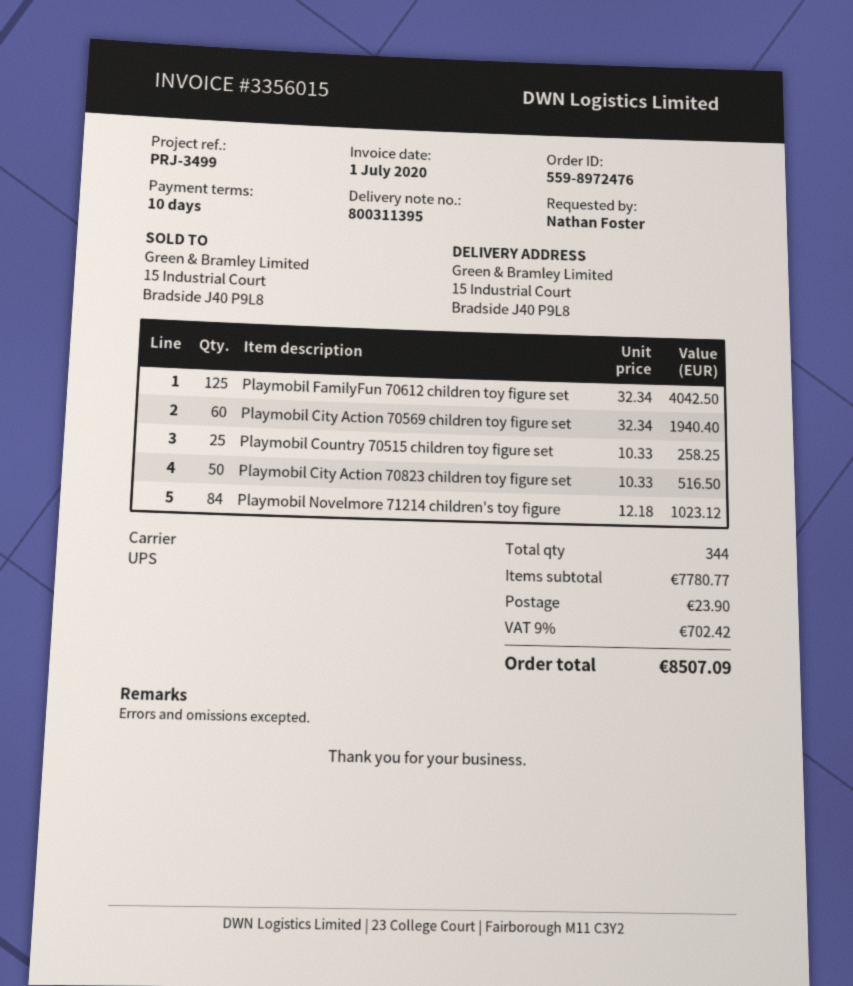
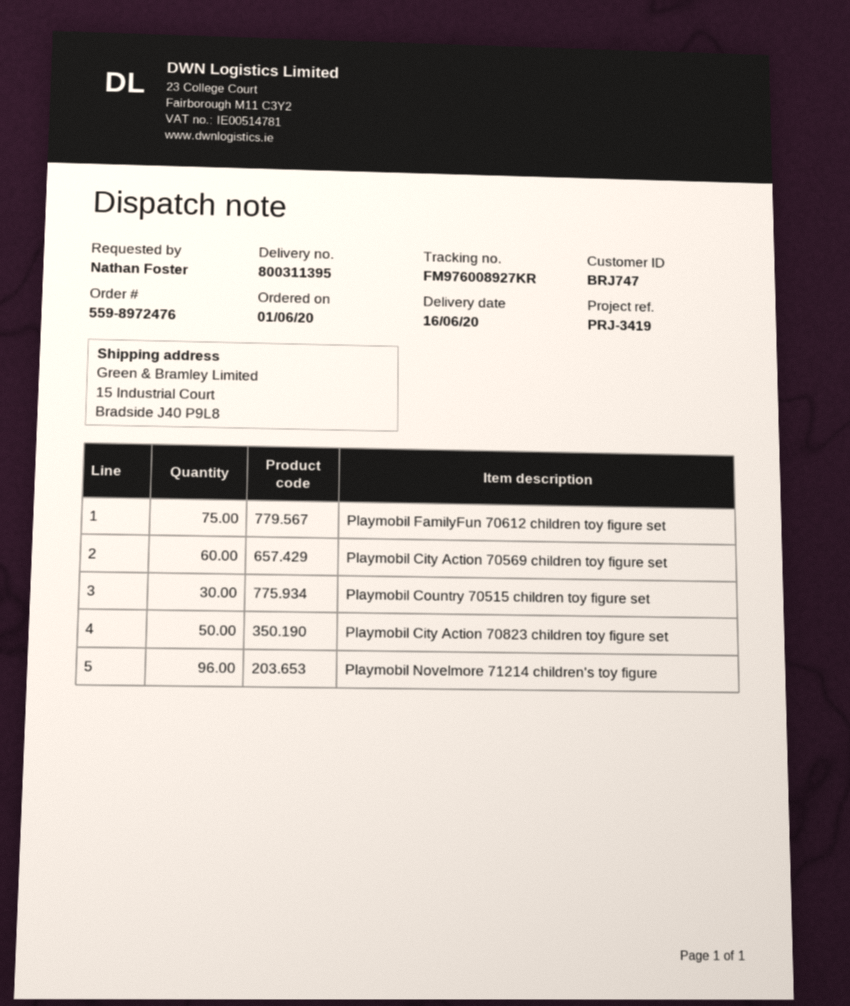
reference: PRJ-3499 -> PRJ-3419
Playmobil FamilyFun 70612 children toy figure set: 125 -> 75
Playmobil Country 70515 children toy figure set: 25 -> 30
Playmobil Novelmore 71214 children's toy figure: 84 -> 96

